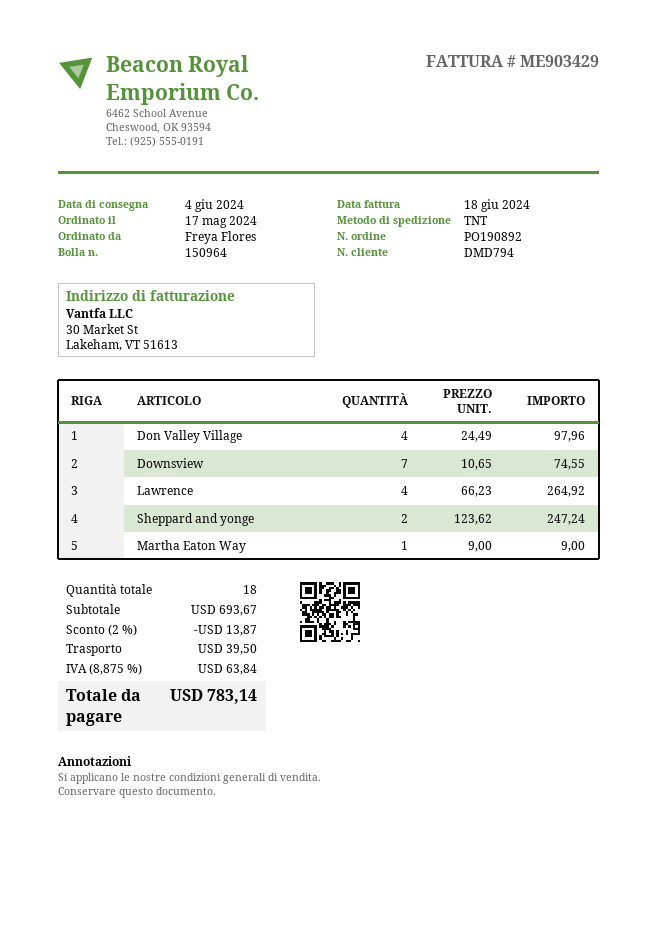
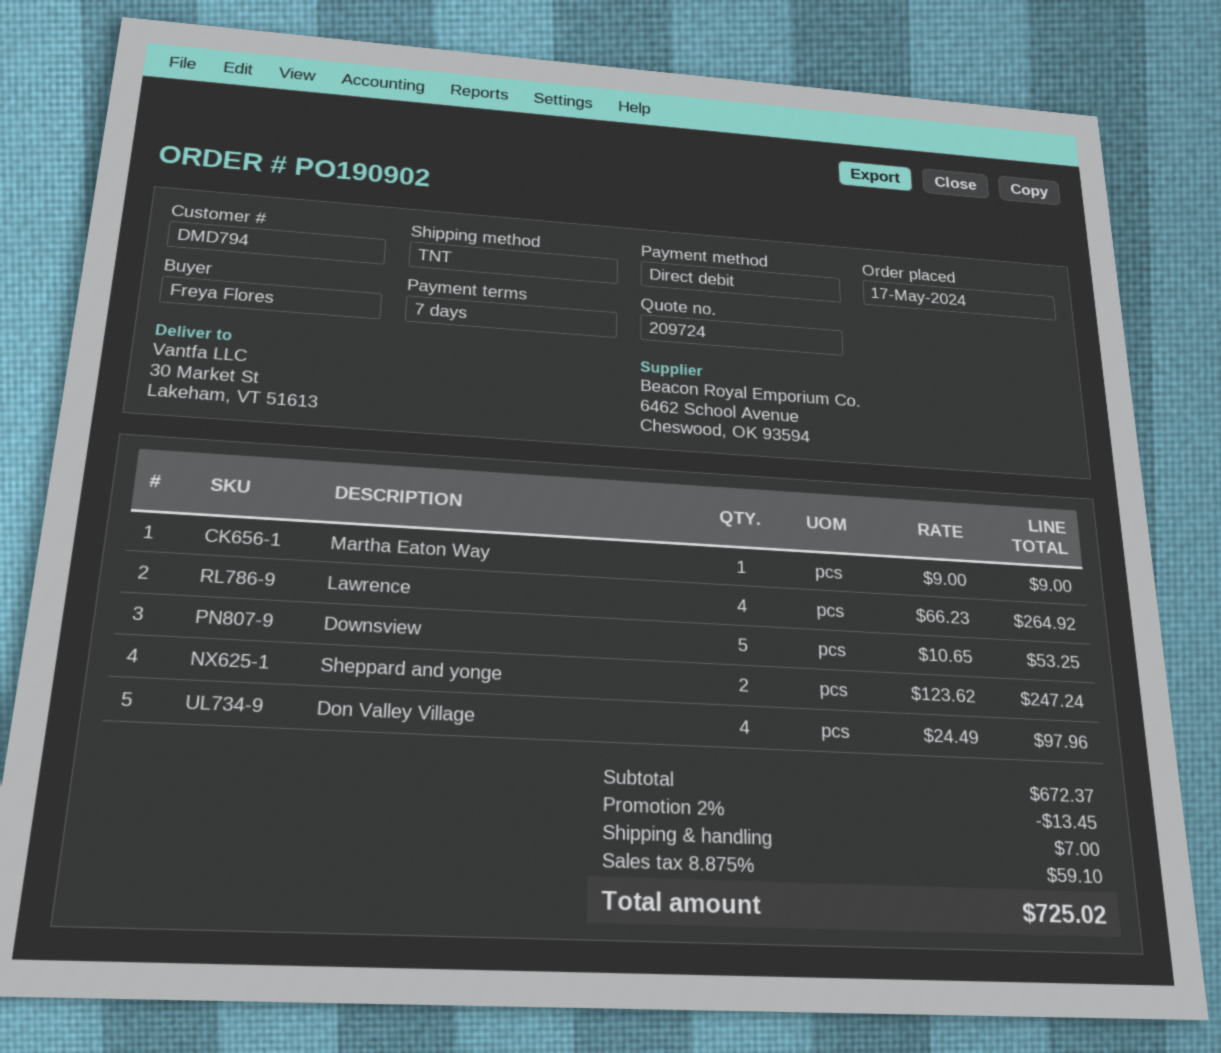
order number: PO190892 -> PO190902
Downsview: 7 x 10.65 = 74.55 -> 5 x 10.65 = 53.25
subtotal: 693.67 -> 672.37
discount: 2% = 13.87 -> 2% = 13.45
shipping: 39.50 -> 7.00
tax: 8.875% = 63.84 -> 8.875% = 59.10
total: 783.14 -> 725.02

